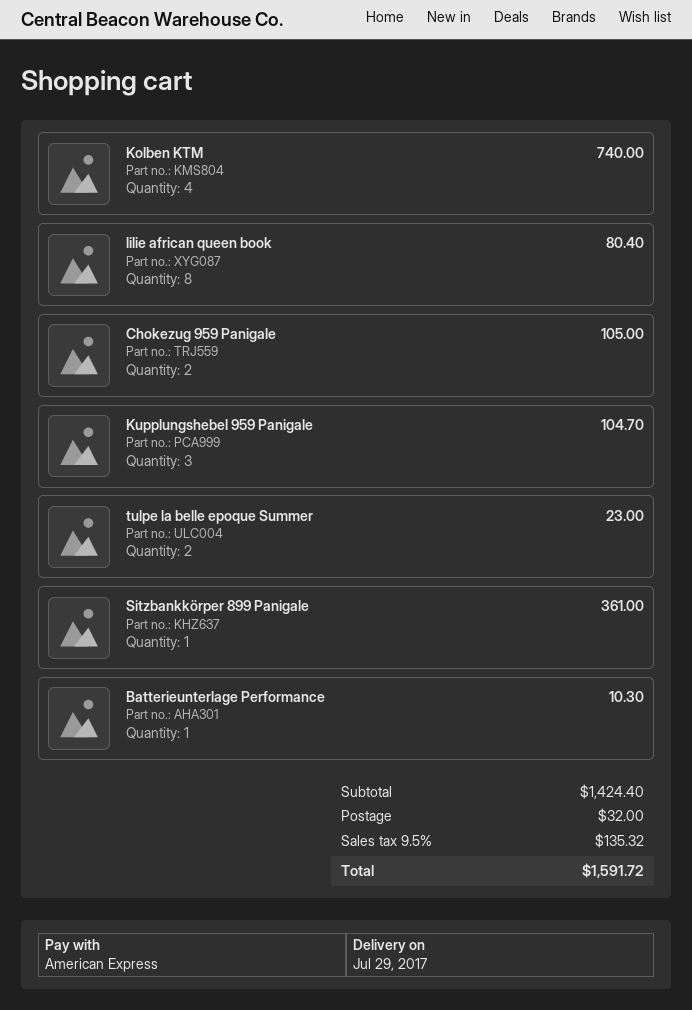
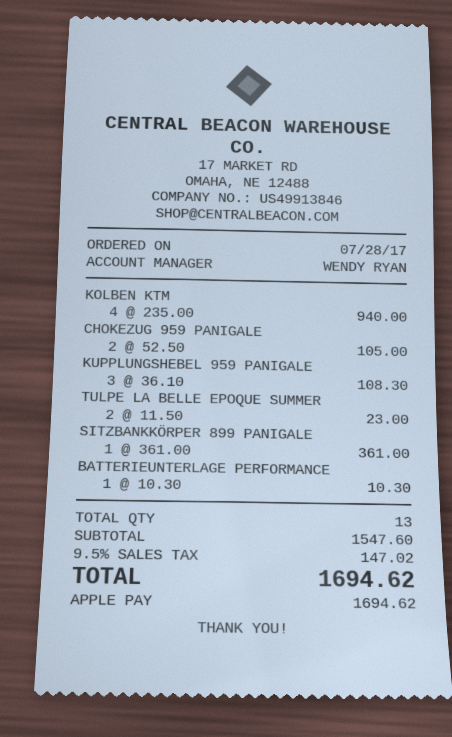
payment method: American Express -> Apple Pay
Kolben KTM: 4 for 740.00 -> 4 for 940.00
lilie african queen book: 8 for 80.40 -> none
Kupplungshebel 959 Panigale: 3 for 104.70 -> 3 for 108.30
subtotal: 1424.40 -> 1547.60
shipping: 32.00 -> none
tax: 9.5% = 135.32 -> 9.5% = 147.02
total: 1591.72 -> 1694.62

